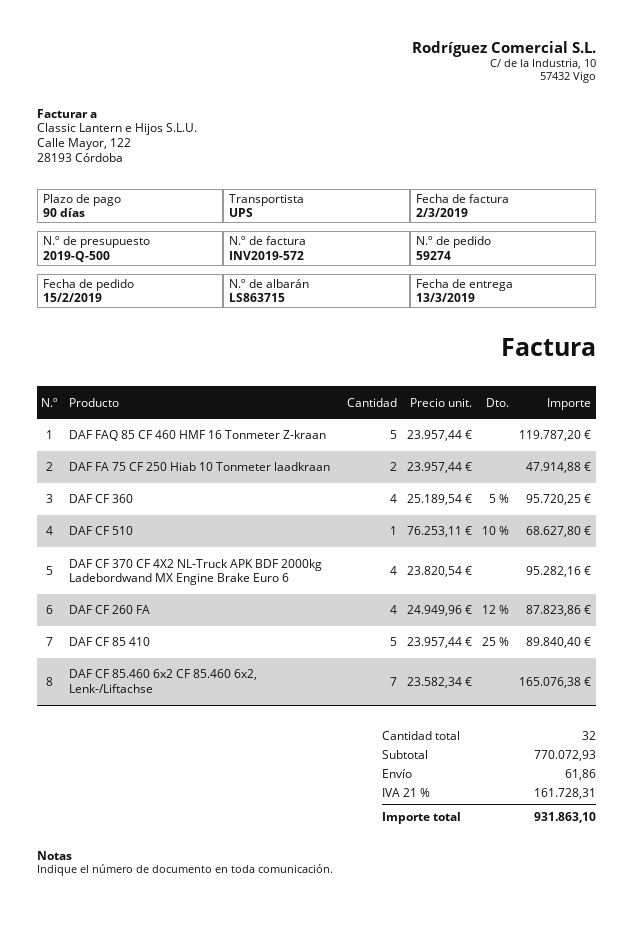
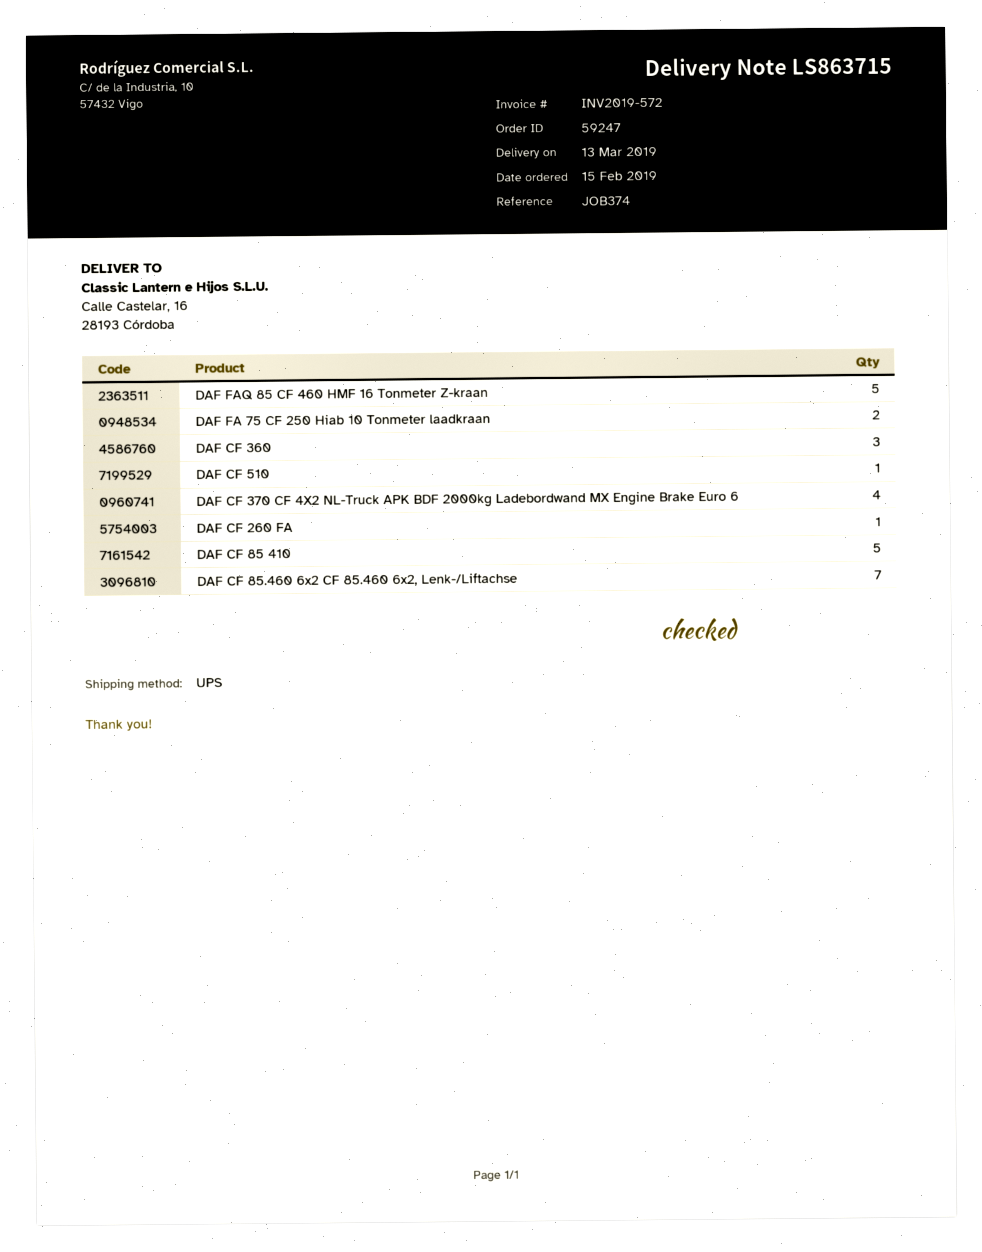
order number: 59274 -> 59247
DAF CF 360: 4 -> 3
DAF CF 260 FA: 4 -> 1

